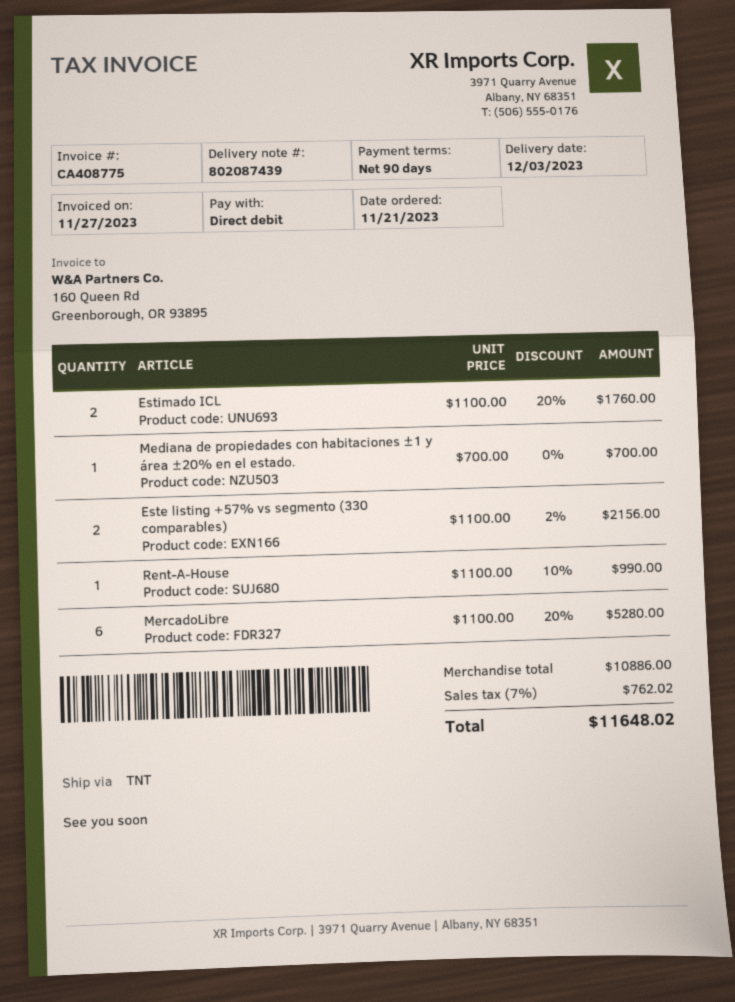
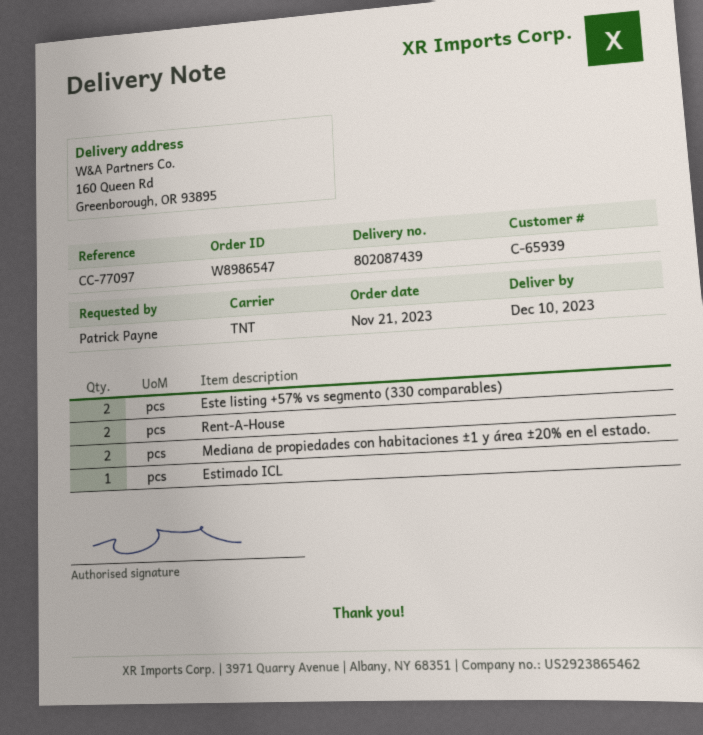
delivery date: 2023-12-03 -> 2023-12-10
Estimado ICL: 2 -> 1
Mediana de propiedades con habitaciones ±1 y área ±20% en el estado.: 1 -> 2
Rent-A-House: 1 -> 2
MercadoLibre: 6 -> none

